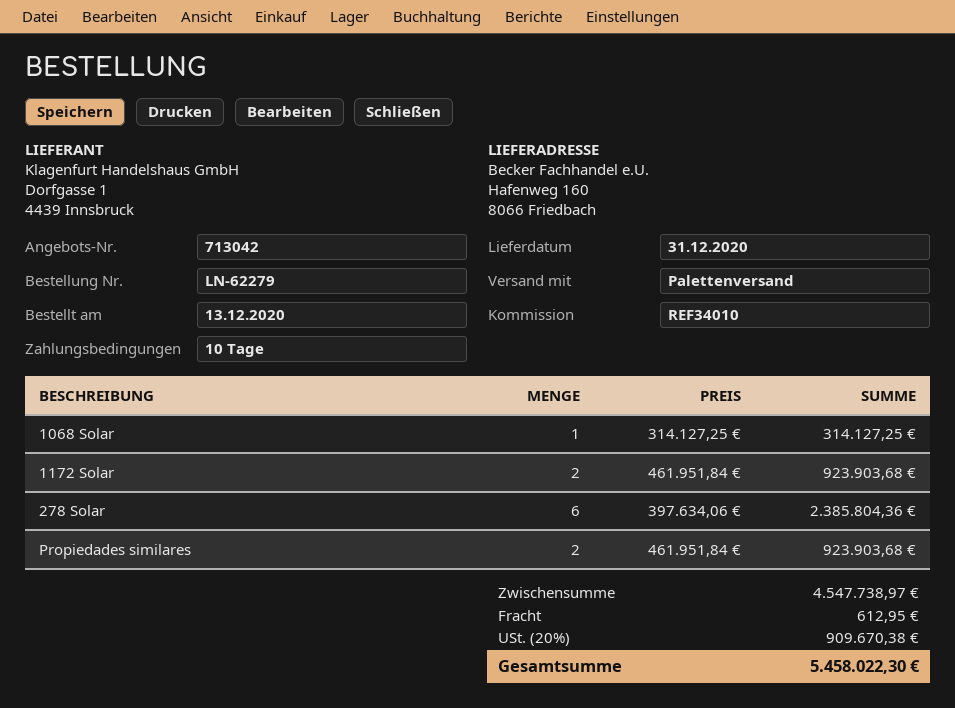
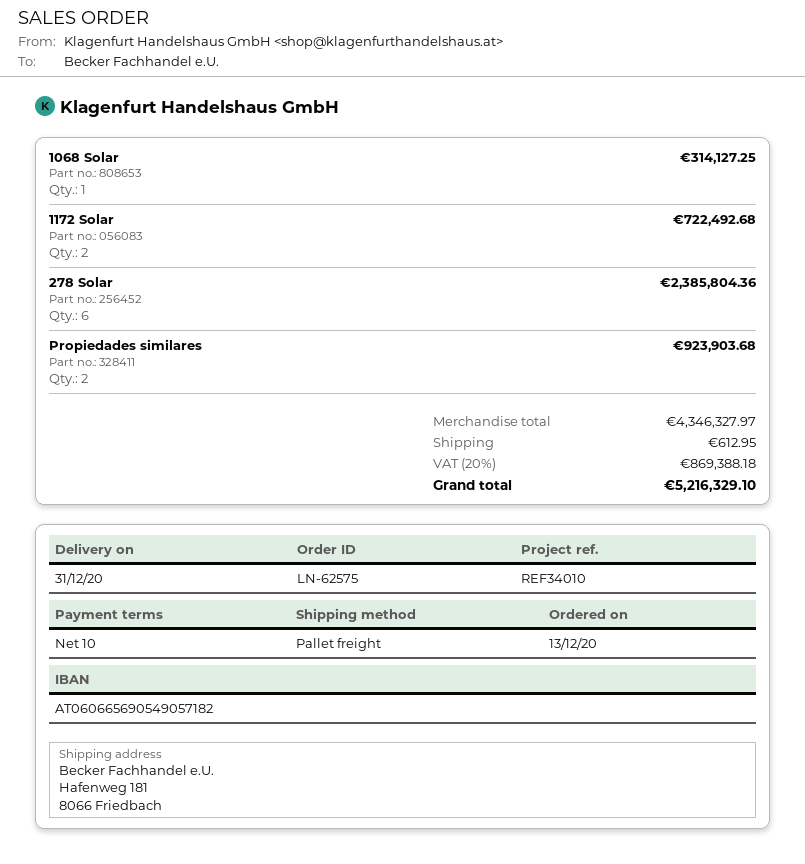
order number: LN-62279 -> LN-62575
ship to: Hafenweg 160, 8066 Friedbach -> Hafenweg 181, 8066 Friedbach
1172 Solar: 2 for 923903.68 -> 2 for 722492.68
subtotal: 4547738.97 -> 4346327.97
tax: 20% = 909670.38 -> 20% = 869388.18
total: 5458022.30 -> 5216329.10

